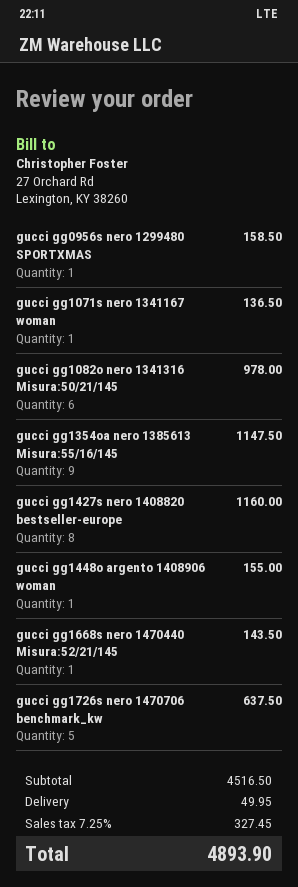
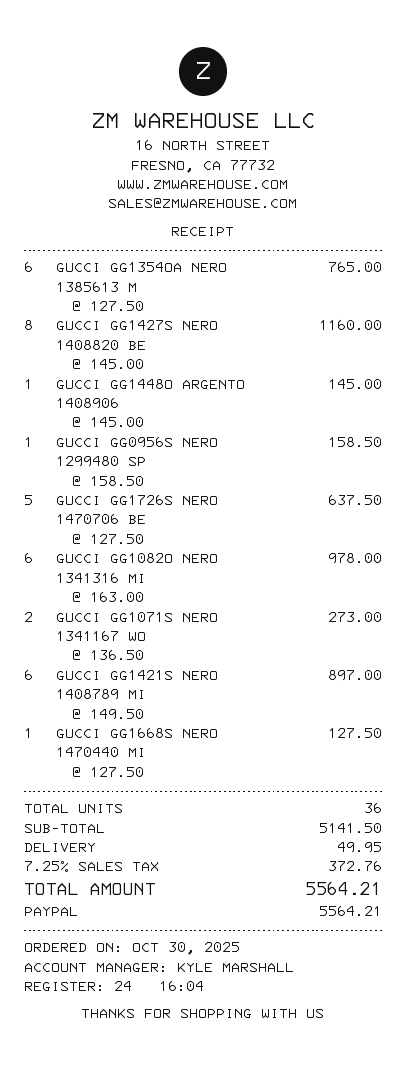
gucci gg1071s nero 1341167 woman: 1 for 136.50 -> 2 for 273.00
gucci gg1354oa nero 1385613 Misura:55/16/145: 9 for 1147.50 -> 6 for 765.00
gucci gg1448o argento 1408906 woman: 1 for 155.00 -> 1 for 145.00
gucci gg1668s nero 1470440 Misura:52/21/145: 1 for 143.50 -> 1 for 127.50
GUCCI GG1421S NERO 1408789 MI: none -> 6 for 897.00
subtotal: 4516.50 -> 5141.50
tax: 7.25% = 327.45 -> 7.25% = 372.76
total: 4893.90 -> 5564.21

